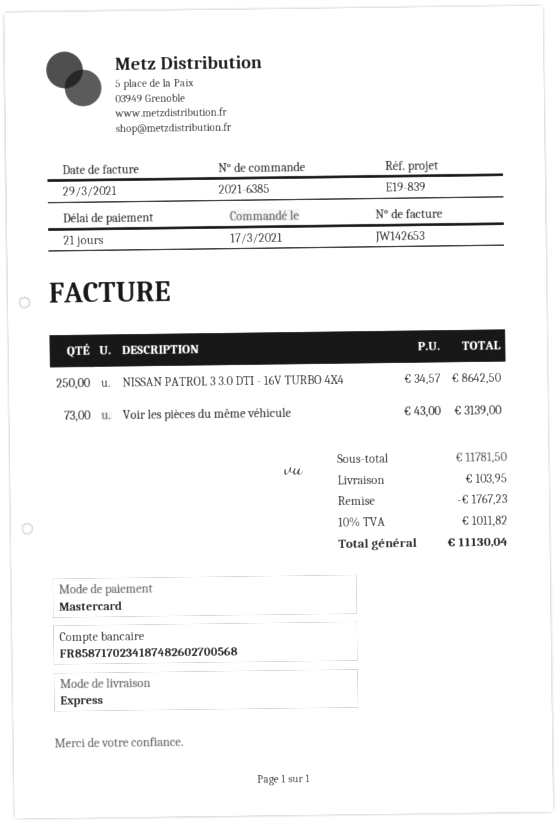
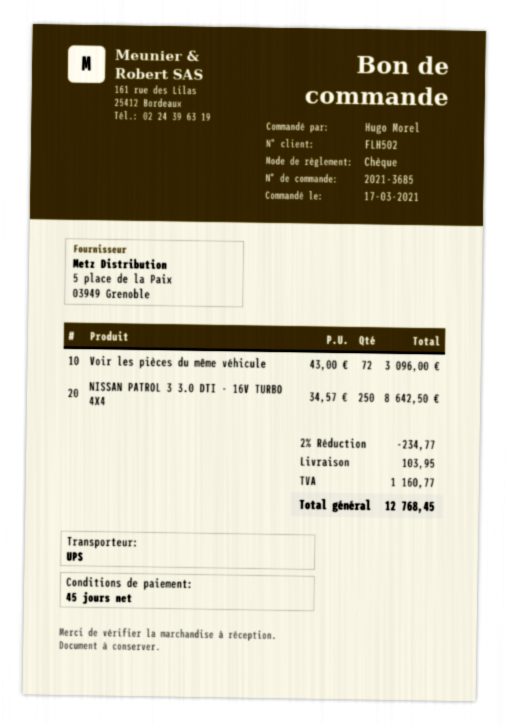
order number: 2021-6385 -> 2021-3685
payment terms: 21 days -> 45 days
payment method: Mastercard -> cheque
shipping method: express -> UPS
Voir les pièces du même véhicule: 73 x 43.00 = 3139.00 -> 72 x 43.00 = 3096.00
discount: 1767.23 -> 234.77
tax: 1011.82 -> 1160.77
total: 11130.04 -> 12768.45

